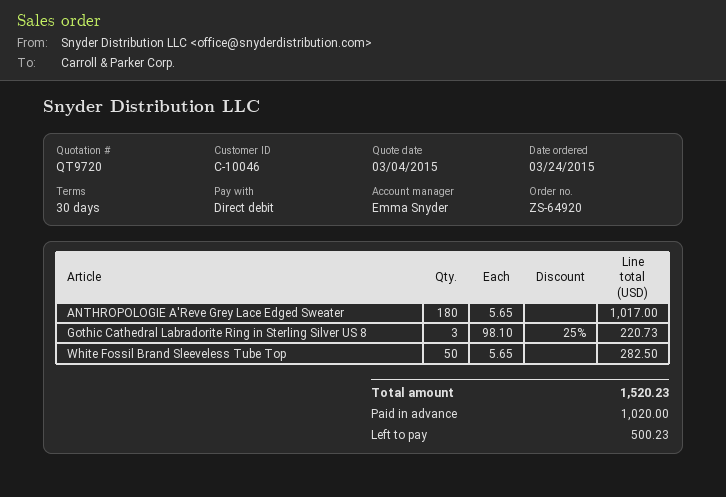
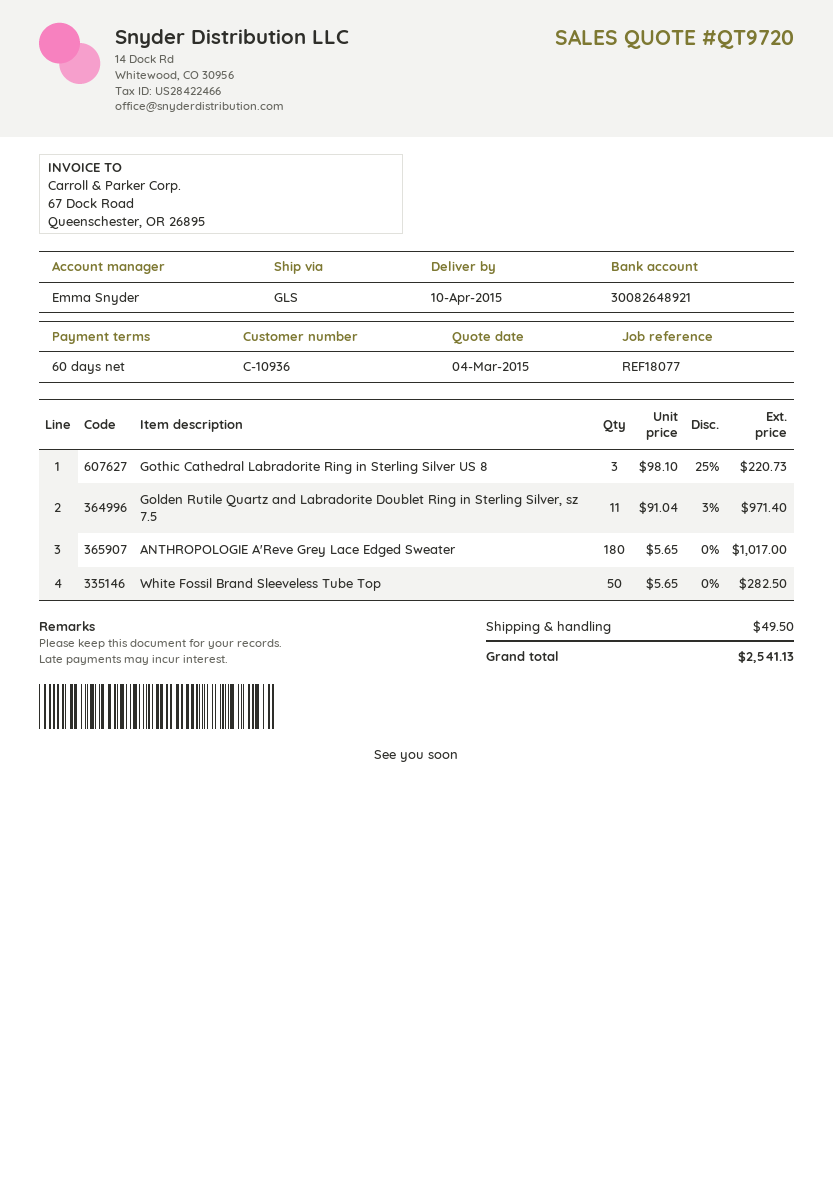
payment terms: 30 days -> 60 days
customer number: C-10046 -> C-10936
Golden Rutile Quartz and Labradorite Doublet Ring in Sterling Silver, sz 7.5: none -> 11 x 91.04 - 3% = 971.40
shipping: none -> 49.50
total: 1520.23 -> 2541.13

